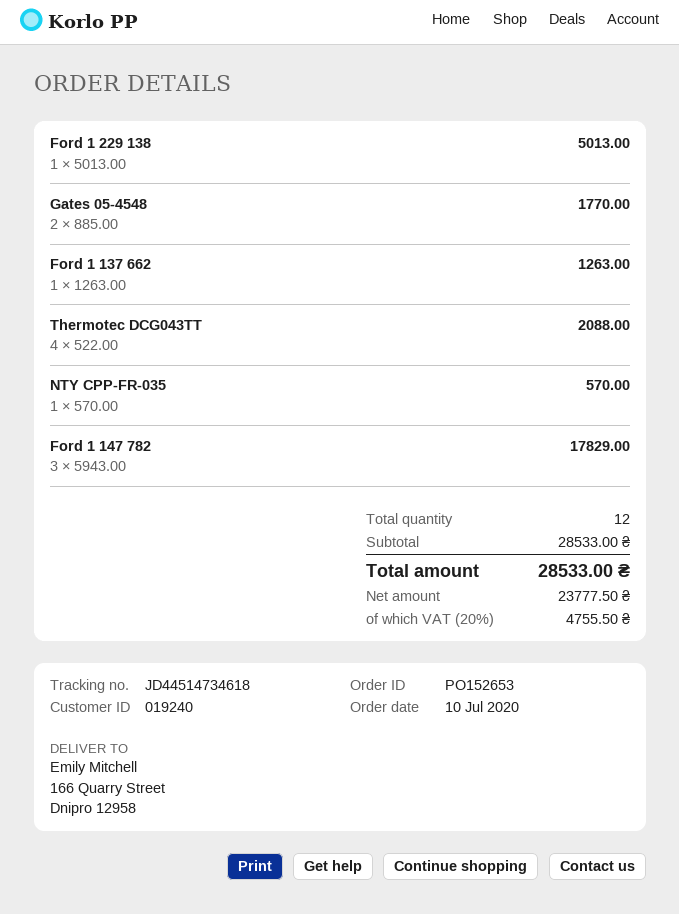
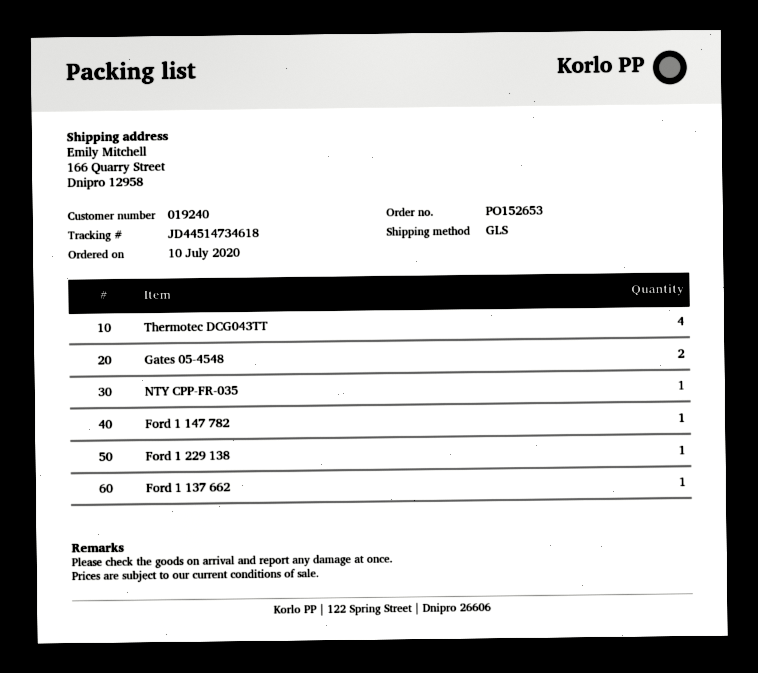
Ford 1 147 782: 3 -> 1

